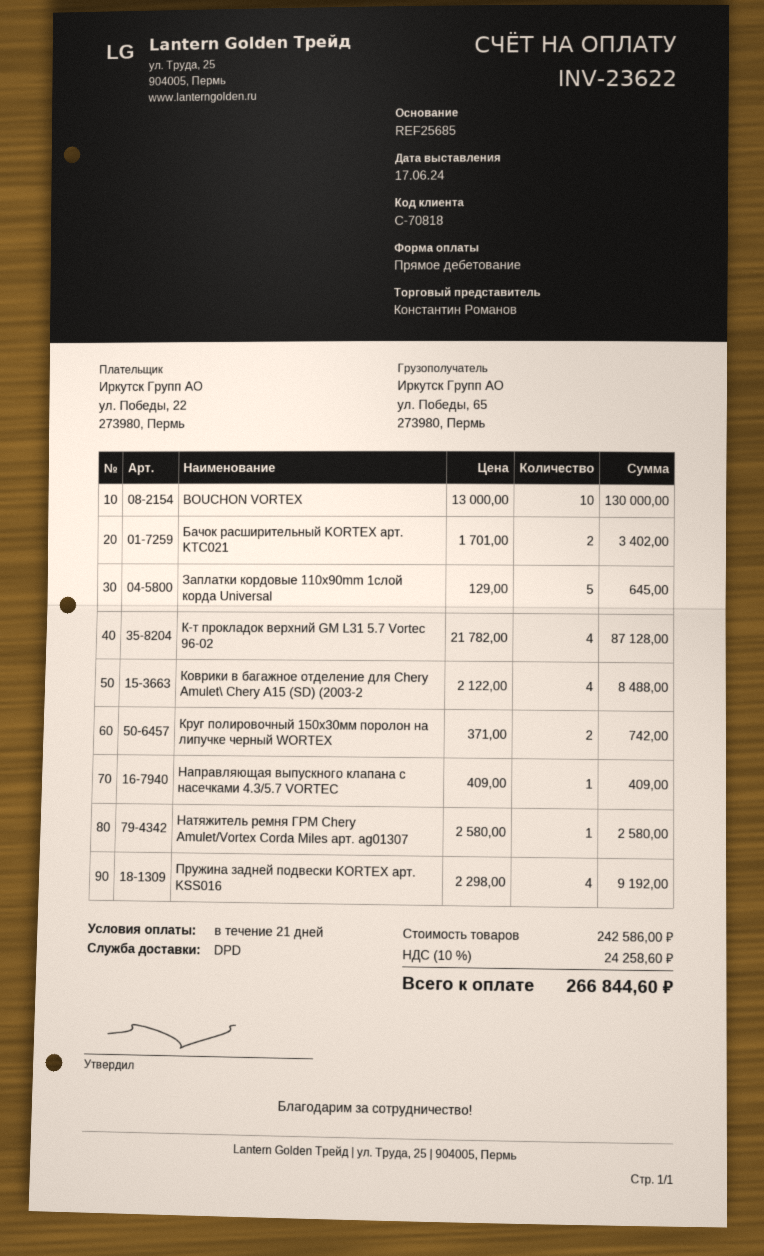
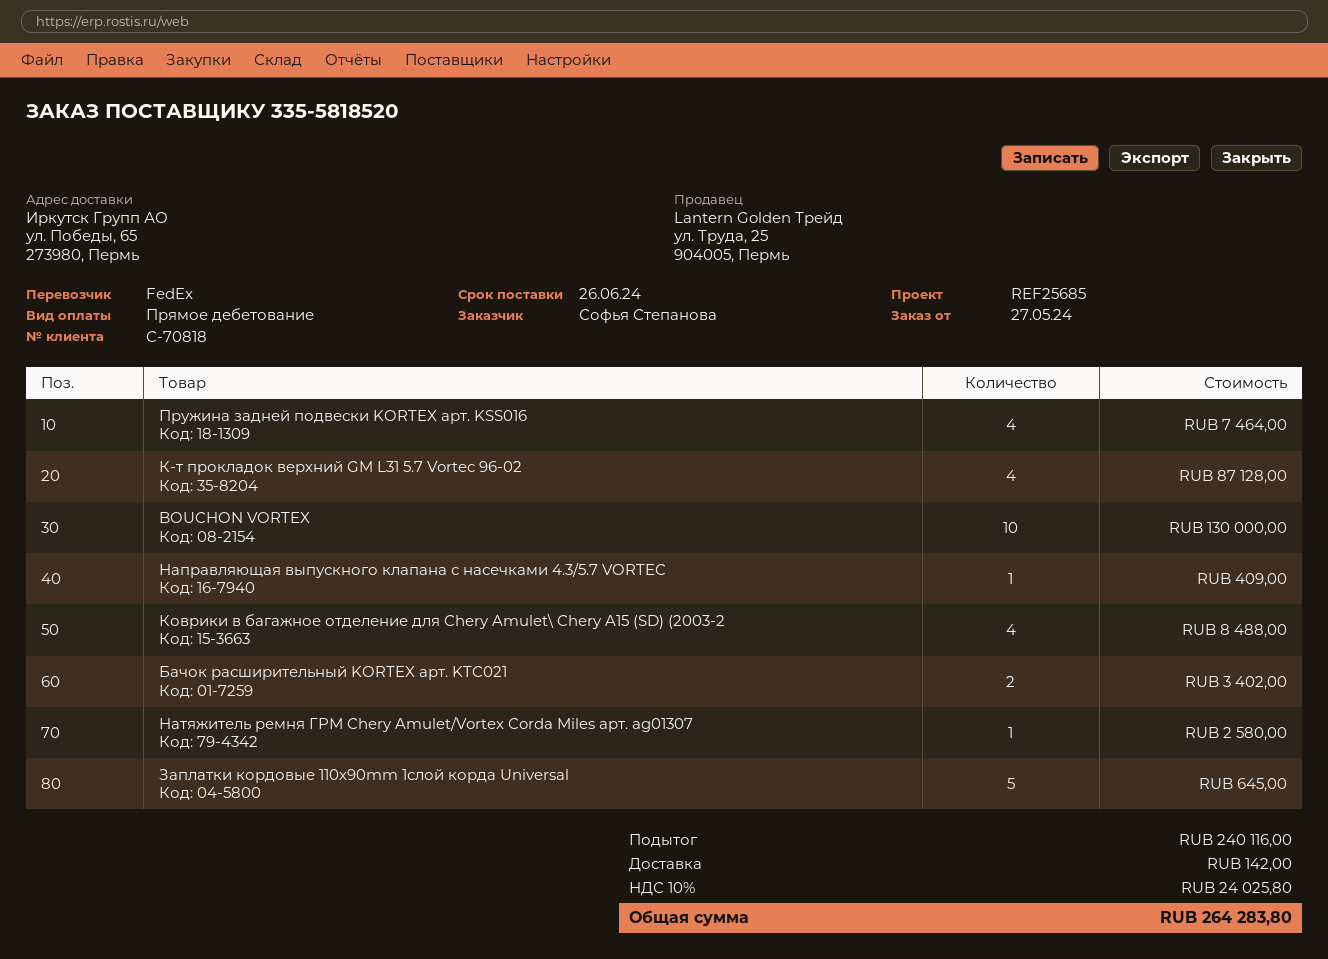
shipping method: DPD -> FedEx
Круг полировочный 150х30мм поролон на липучке черный WORTEX: 2 for 742.00 -> none
Пружина задней подвески KORTEX арт. KSS016: 4 for 9192.00 -> 4 for 7464.00
subtotal: 242586.00 -> 240116.00
shipping: none -> 142.00
tax: 10% = 24258.60 -> 10% = 24025.80
total: 266844.60 -> 264283.80

